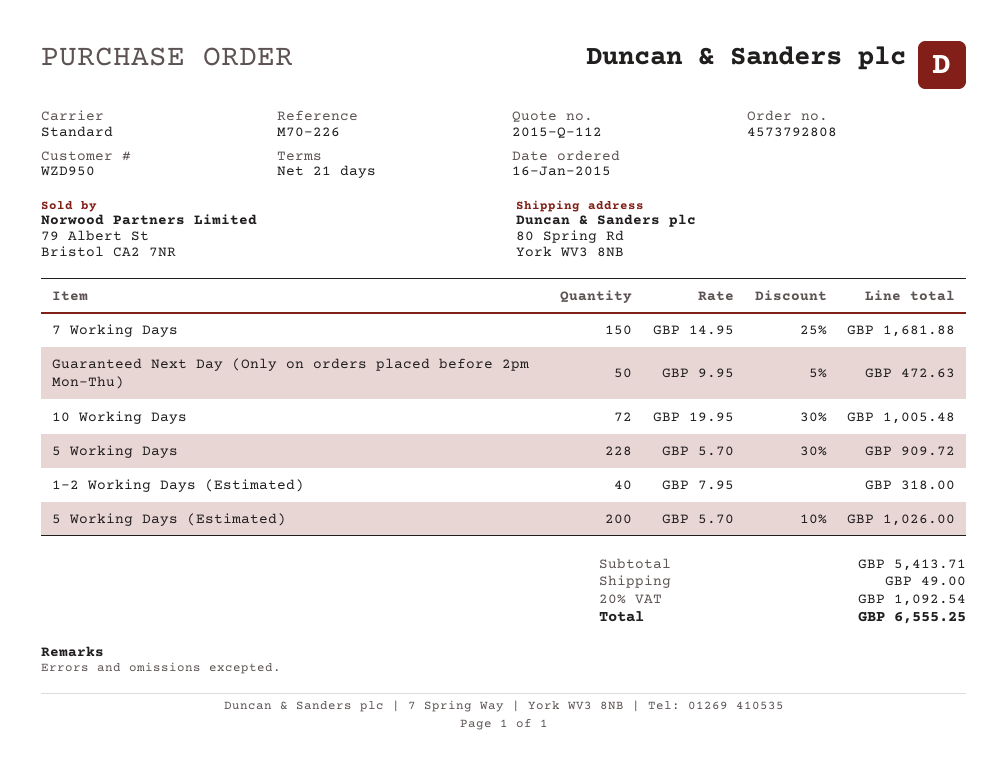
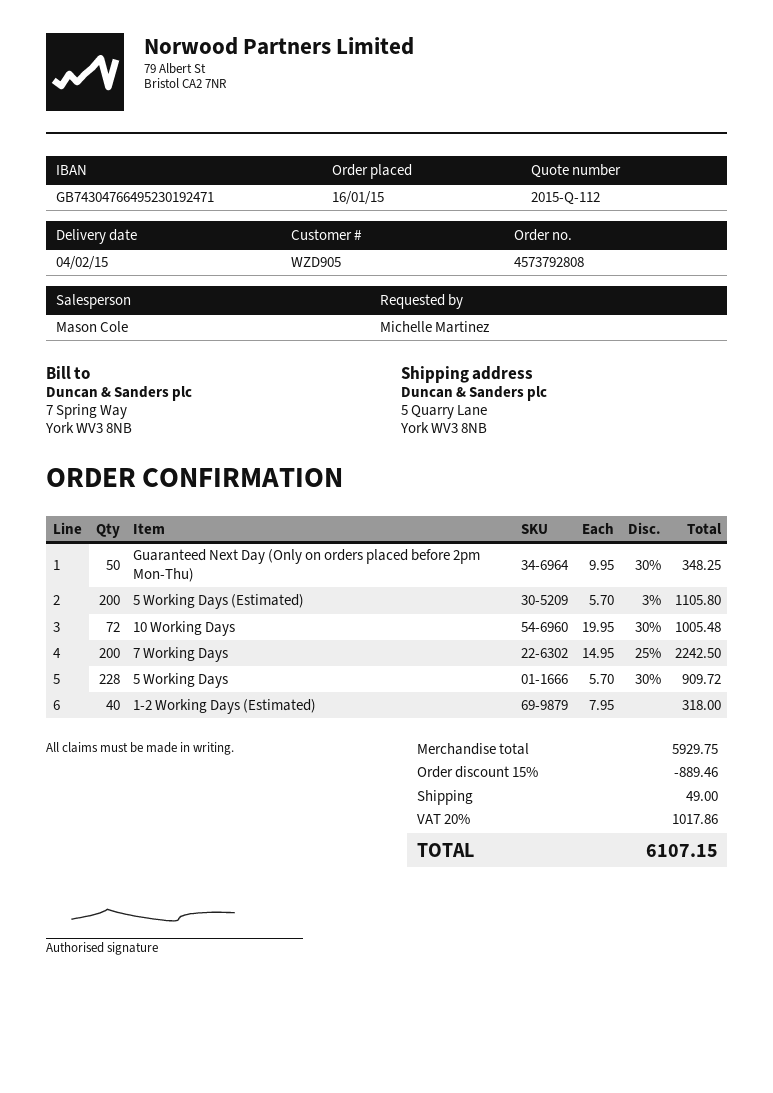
customer number: WZD950 -> WZD905
ship to: 80 Spring Rd, York WV3 8NB -> 5 Quarry Lane, York WV3 8NB
7 Working Days: 150 x 14.95 - 25% = 1681.88 -> 200 x 14.95 - 25% = 2242.50
Guaranteed Next Day (Only on orders placed before 2pm Mon-Thu): 50 x 9.95 - 5% = 472.63 -> 50 x 9.95 - 30% = 348.25
5 Working Days (Estimated): 200 x 5.70 - 10% = 1026.00 -> 200 x 5.70 - 3% = 1105.80
subtotal: 5413.71 -> 5929.75
discount: none -> 15% = 889.46
tax: 20% = 1092.54 -> 20% = 1017.86
total: 6555.25 -> 6107.15

